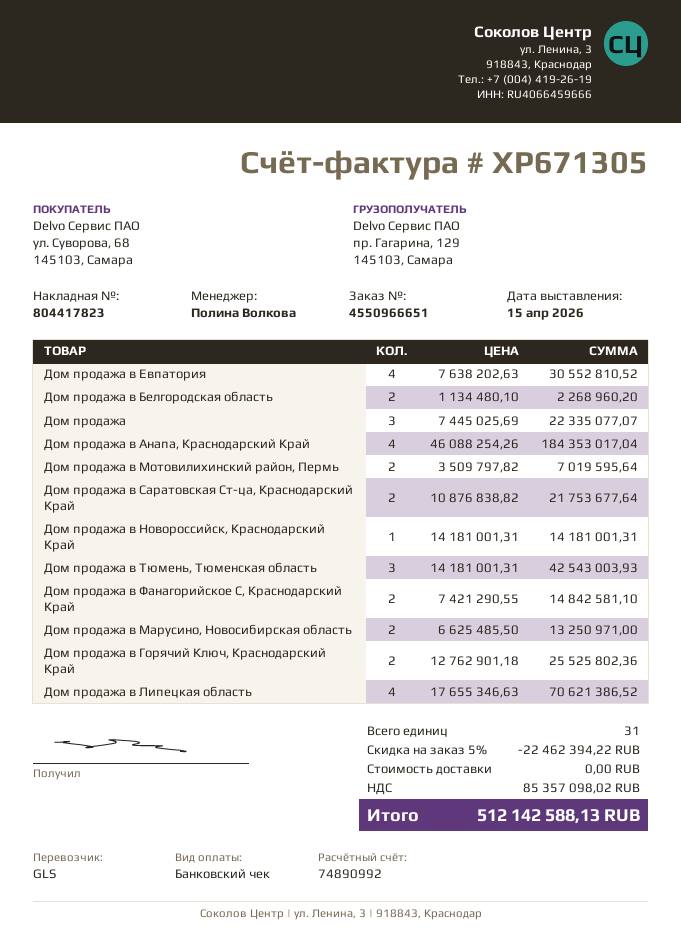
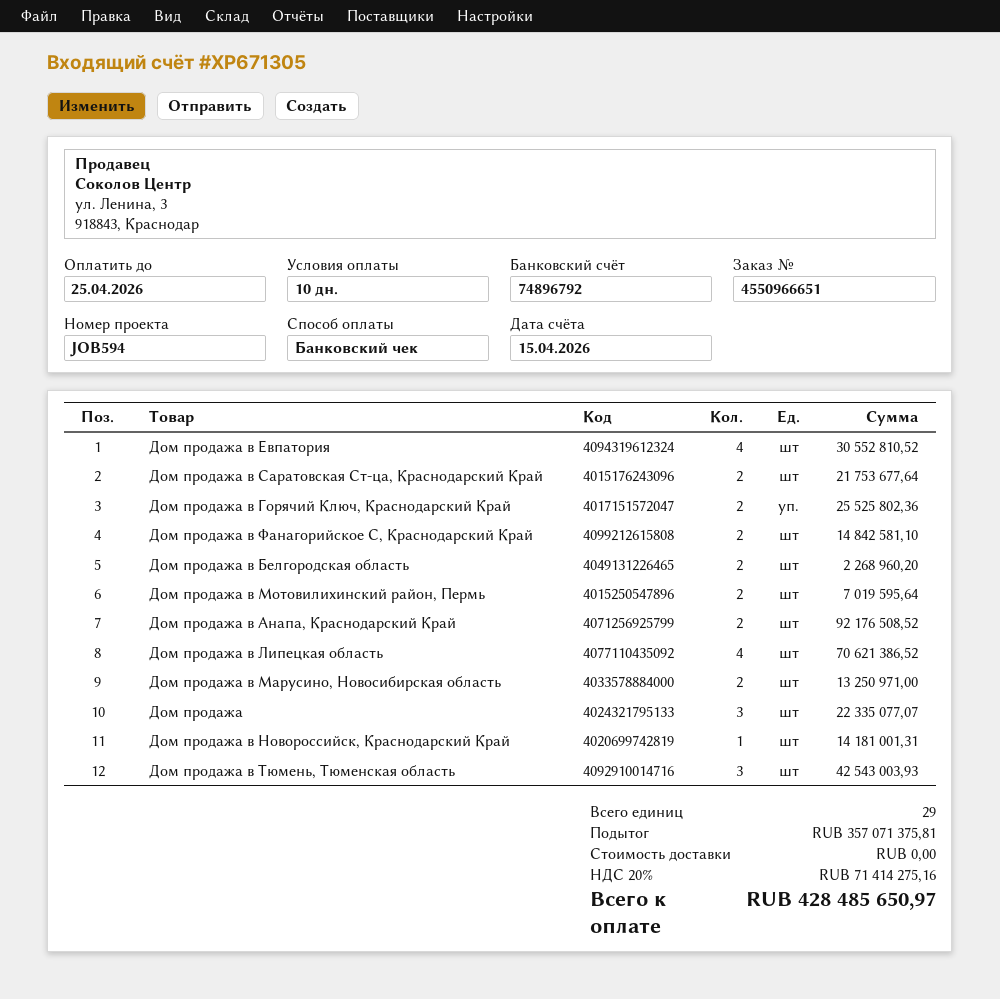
bank account: 74890992 -> 74896792
Дом продажа в Анапа, Краснодарский Край: 4 for 184353017.04 -> 2 for 92176508.52
total quantity: 31 -> 29
discount: 5% = 22462394.22 -> none
tax: 85357098.02 -> 71414275.16
total: 512142588.13 -> 428485650.97

